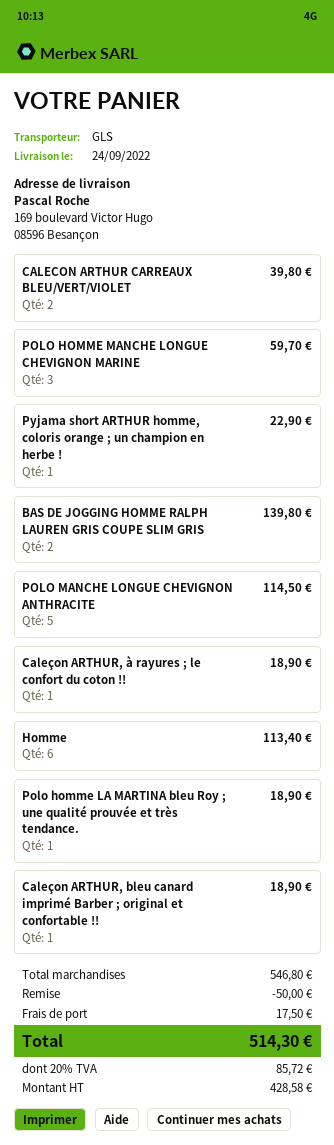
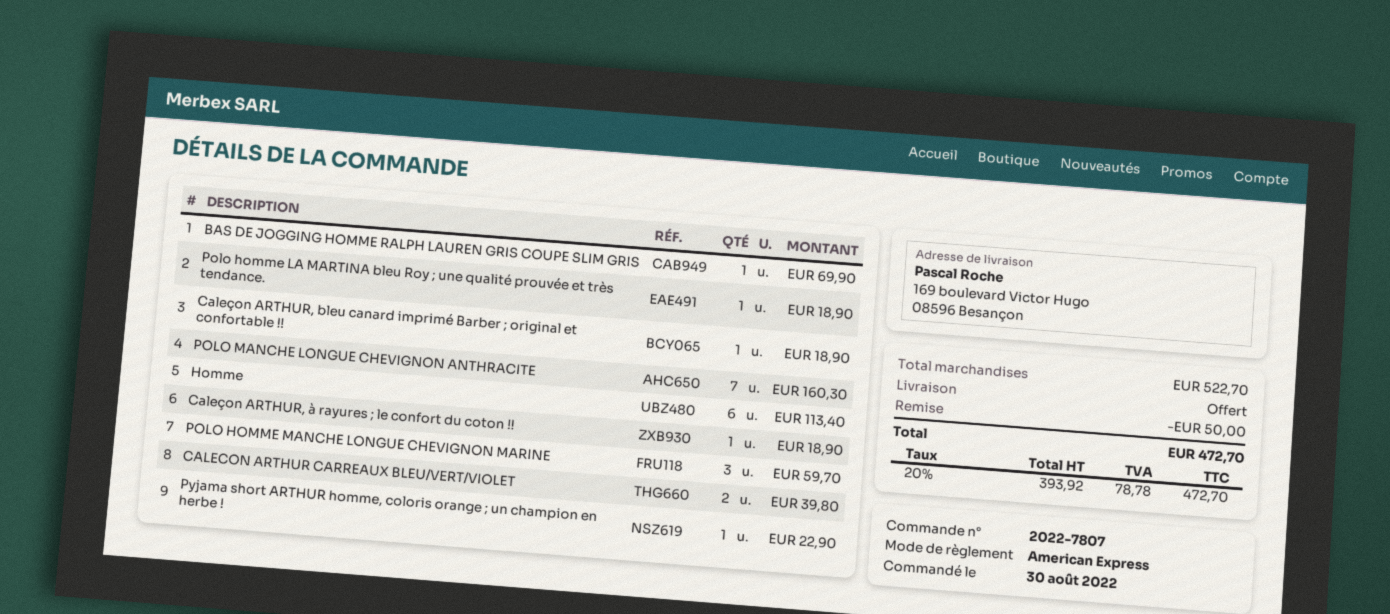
BAS DE JOGGING HOMME RALPH LAUREN GRIS COUPE SLIM GRIS: 2 for 139.80 -> 1 for 69.90
POLO MANCHE LONGUE CHEVIGNON ANTHRACITE: 5 for 114.50 -> 7 for 160.30
subtotal: 546.80 -> 522.70
shipping: 17.50 -> 0.00
net: 428.58 -> 393.92
tax: 20% = 85.72 -> 20% = 78.78
total: 514.30 -> 472.70

